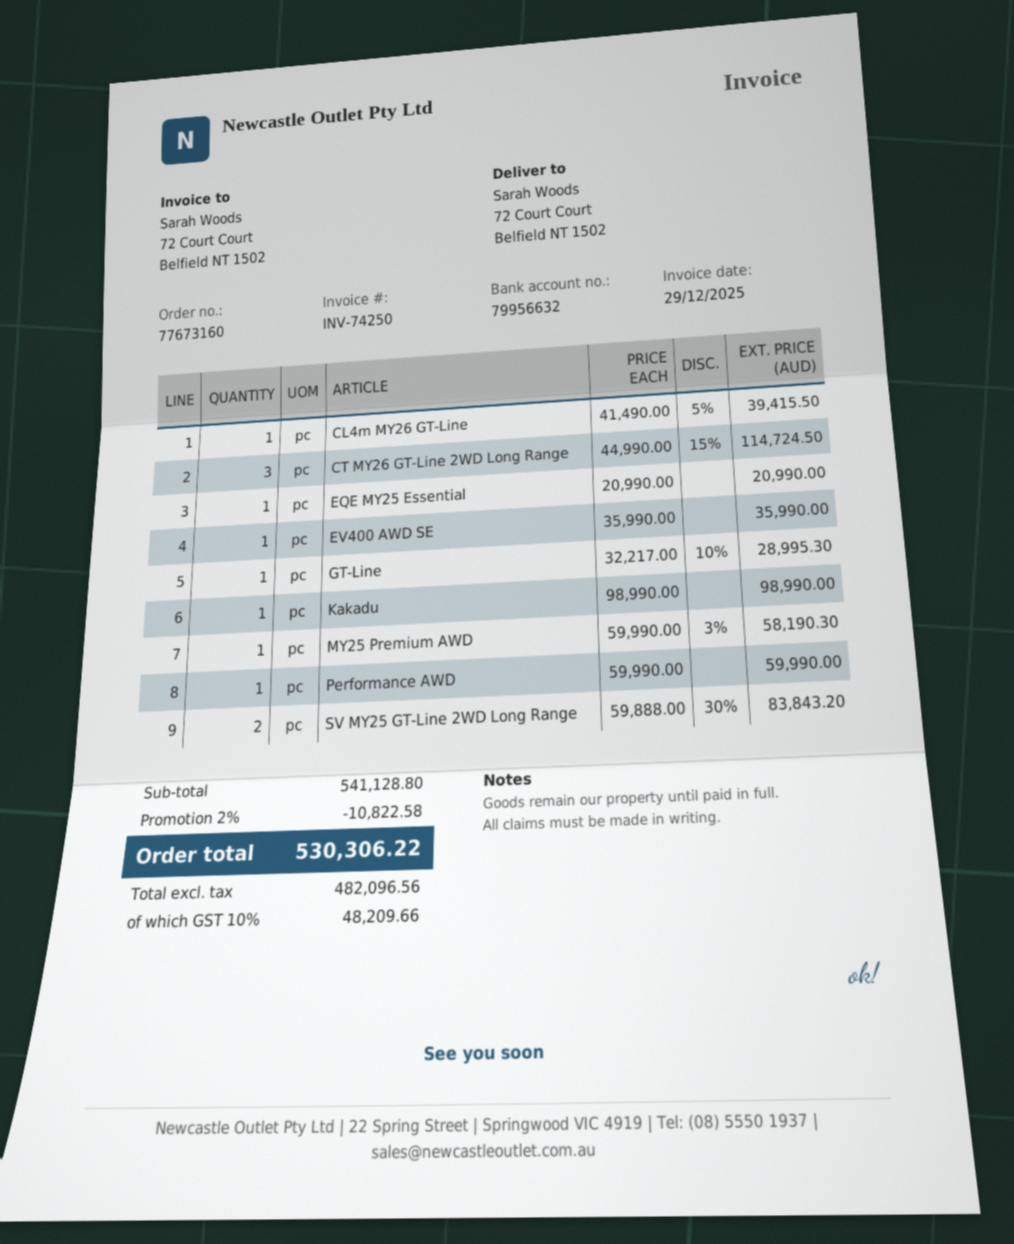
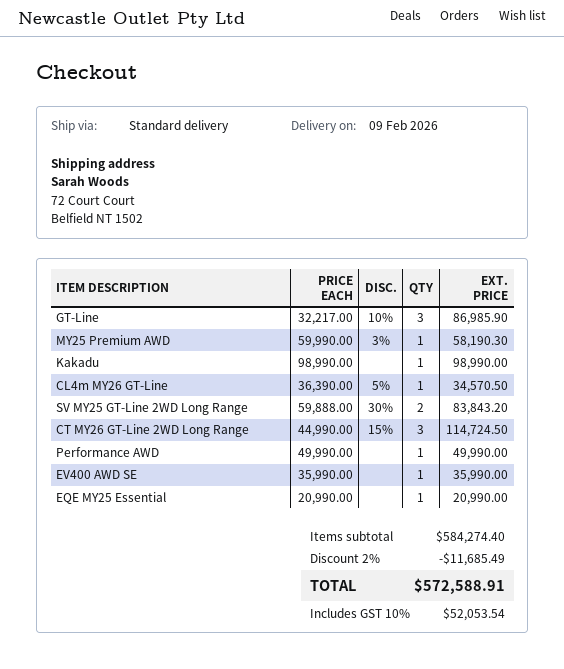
CL4m MY26 GT-Line: 1 x 41490.00 - 5% = 39415.50 -> 1 x 36390.00 - 5% = 34570.50
GT-Line: 1 x 32217.00 - 10% = 28995.30 -> 3 x 32217.00 - 10% = 86985.90
Performance AWD: 1 x 59990.00 = 59990.00 -> 1 x 49990.00 = 49990.00
subtotal: 541128.80 -> 584274.40
discount: 2% = 10822.58 -> 2% = 11685.49
tax: 10% = 48209.66 -> 10% = 52053.54
total: 530306.22 -> 572588.91

